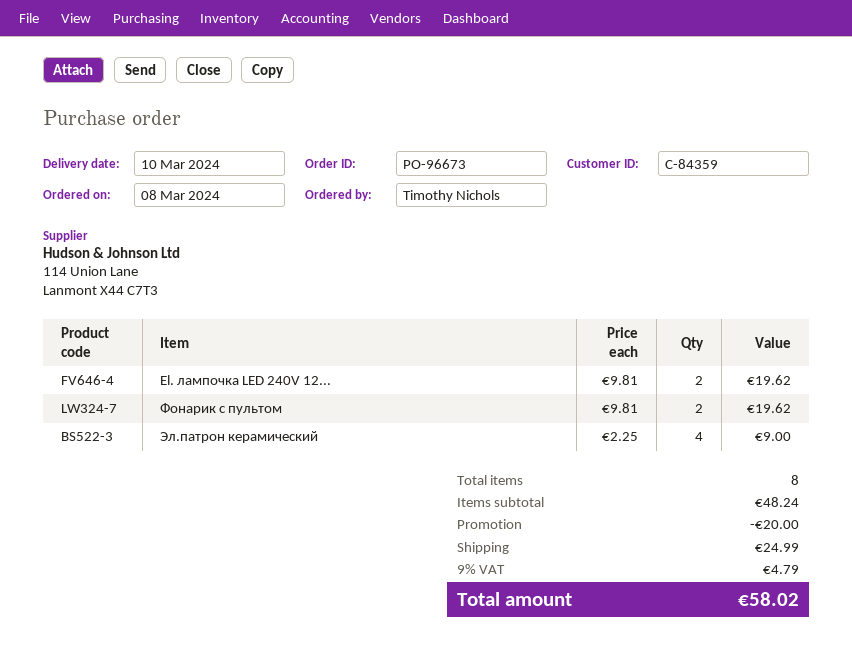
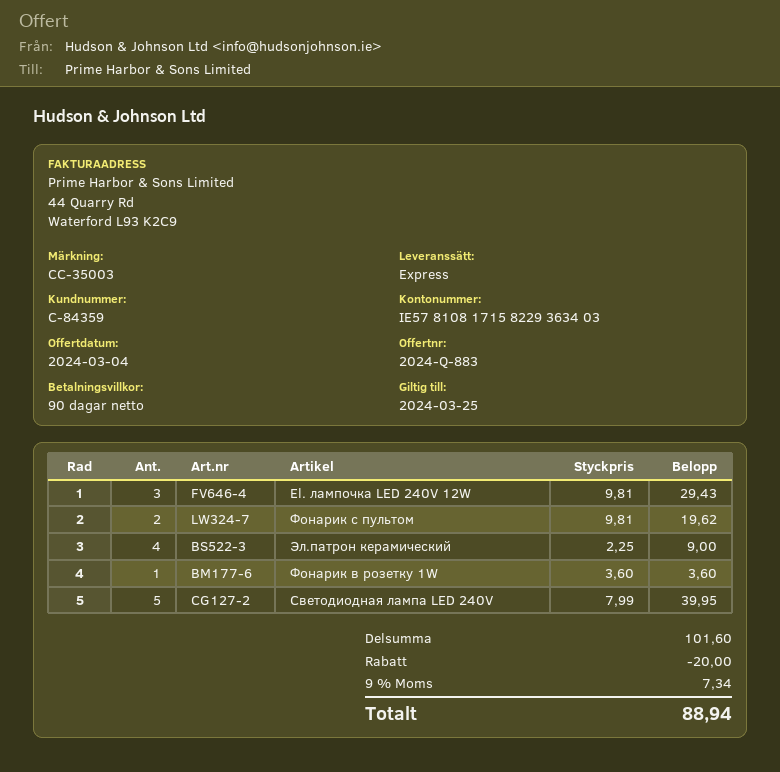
El. лампочка LED 240V 12...: 2 x 9.81 = 19.62 -> 3 x 9.81 = 29.43
Фонарик в розетку 1W: none -> 1 x 3.60 = 3.60
Светодиодная лампа LED 240V: none -> 5 x 7.99 = 39.95
subtotal: 48.24 -> 101.60
shipping: 24.99 -> none
tax: 9% = 4.79 -> 9% = 7.34
total: 58.02 -> 88.94

